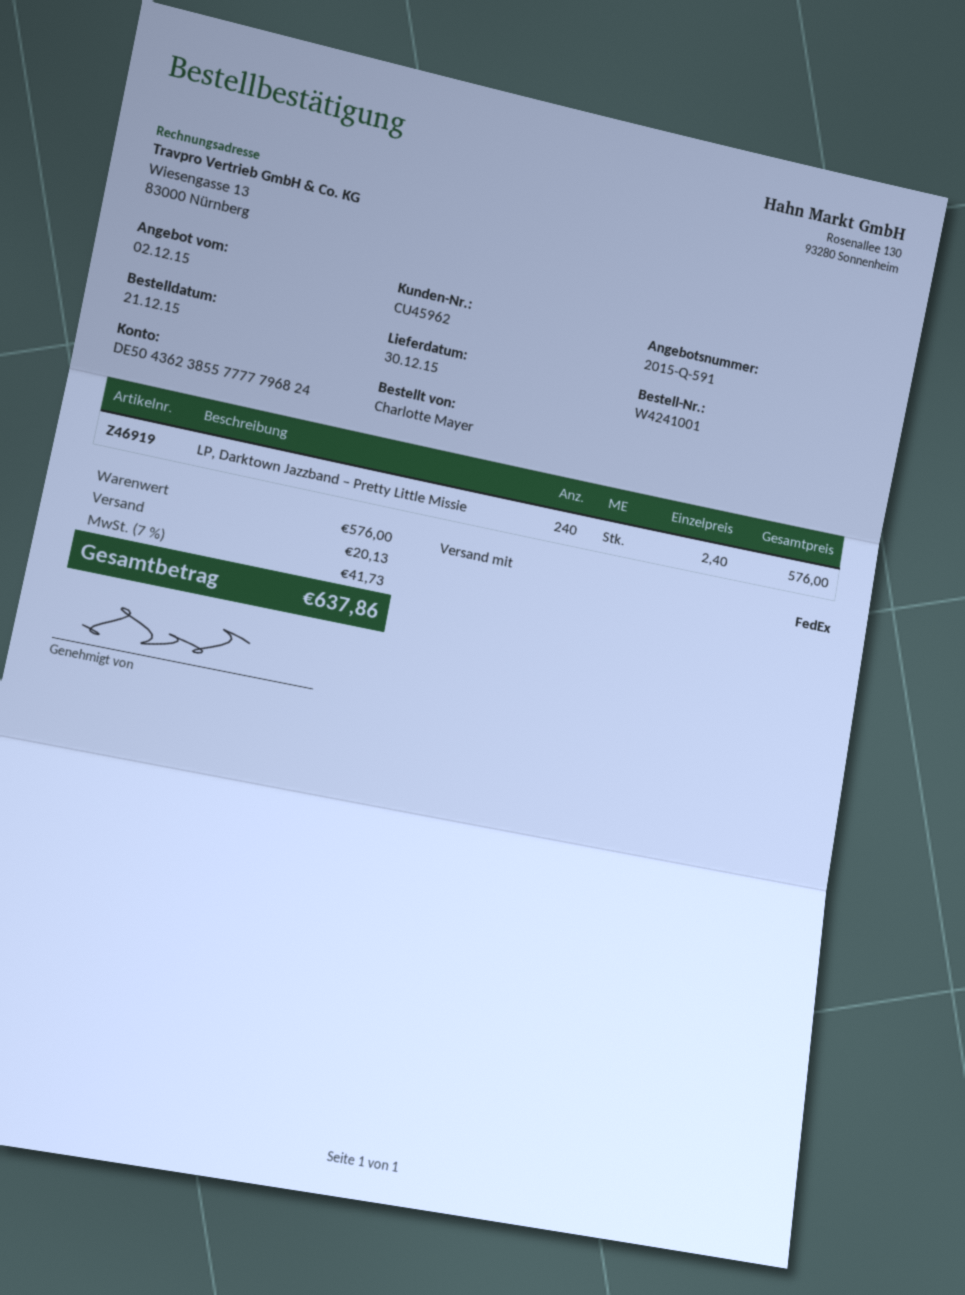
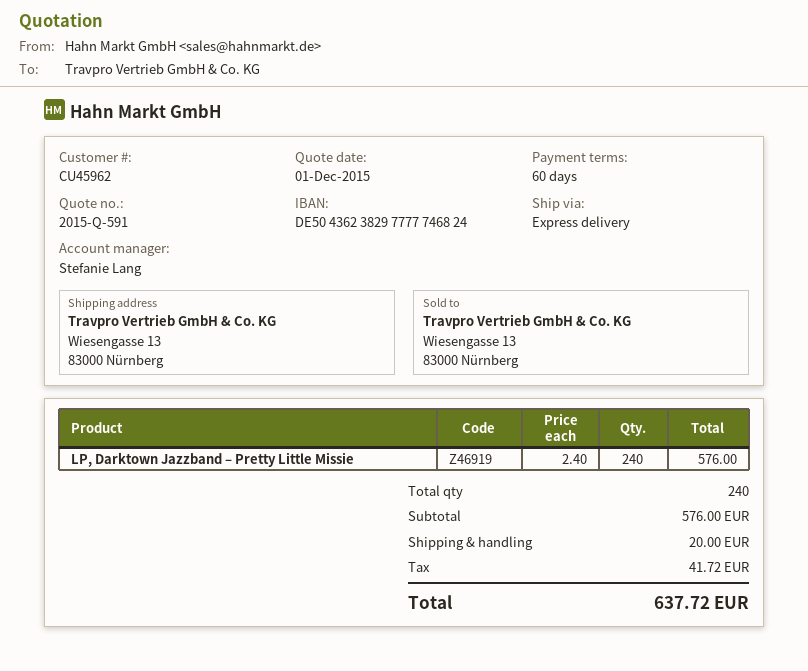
quote date: 2015-12-02 -> 2015-12-01
bank account: DE50436238557777796824 -> DE50436238297777746824
shipping method: FedEx -> express
shipping: 20.13 -> 20.00
tax: 41.73 -> 41.72
total: 637.86 -> 637.72

